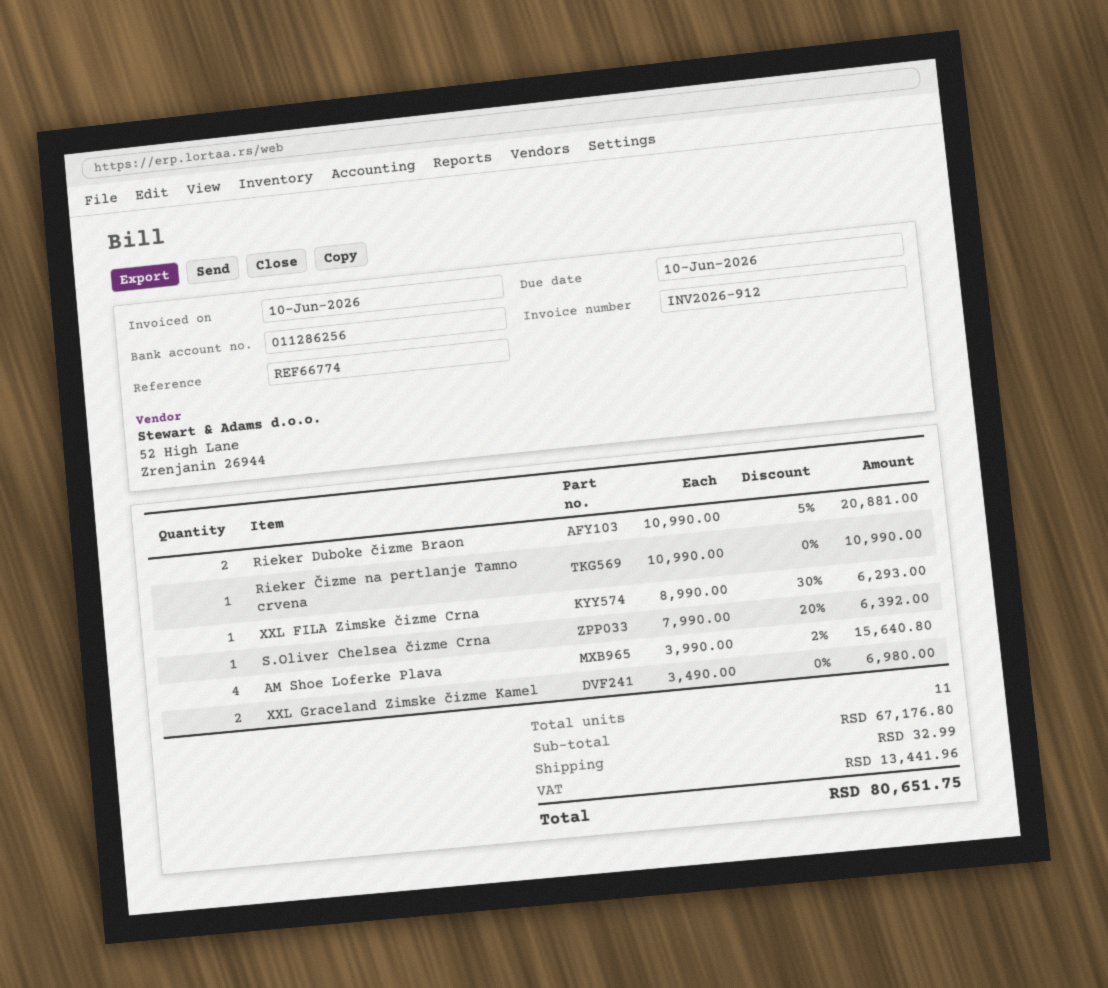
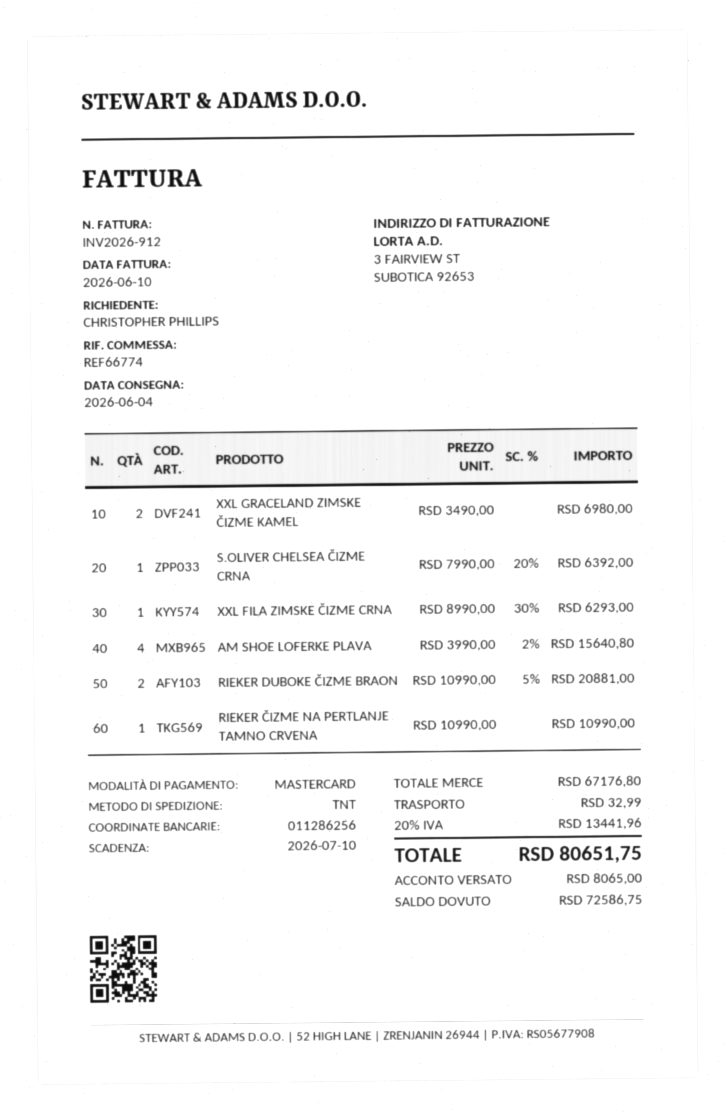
due date: 2026-06-10 -> 2026-07-10

